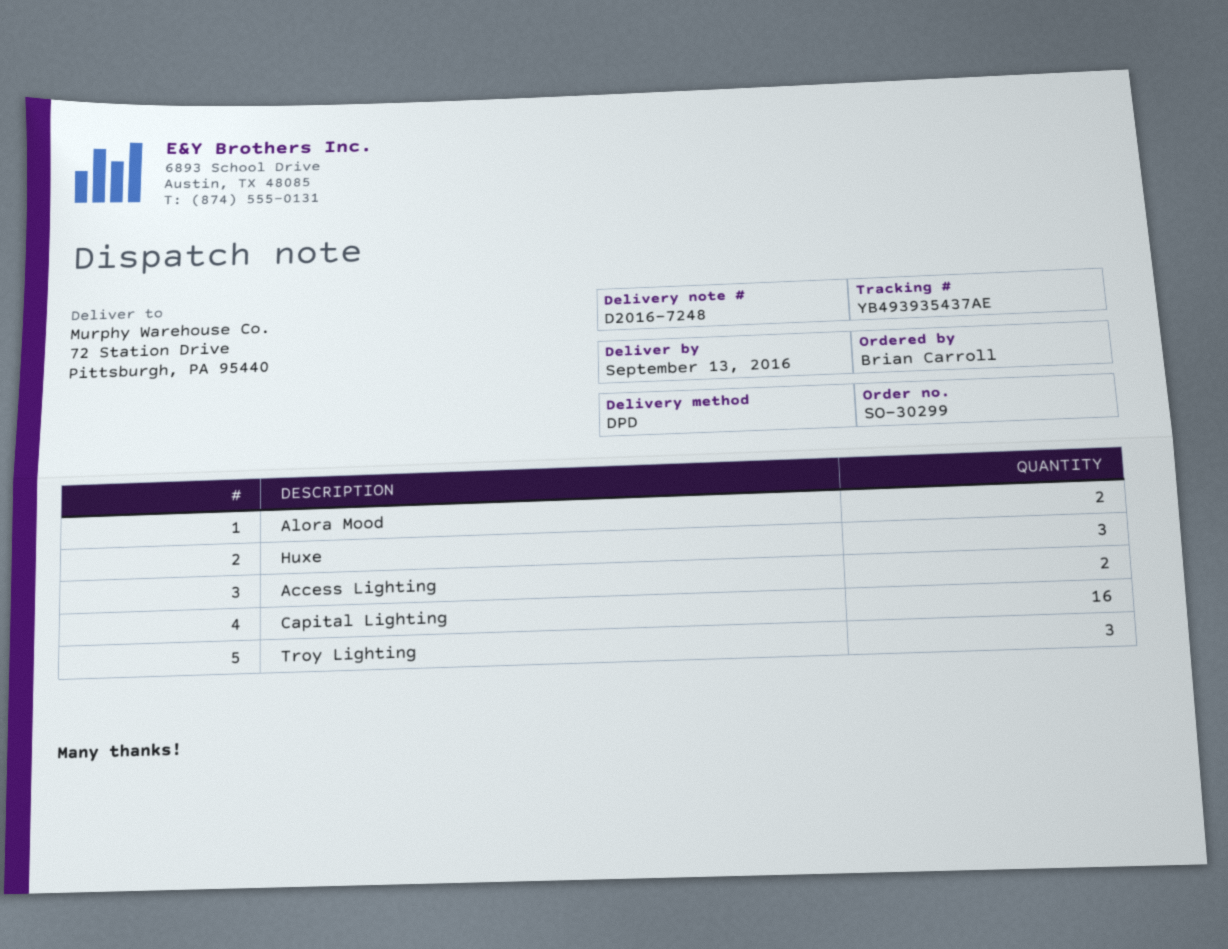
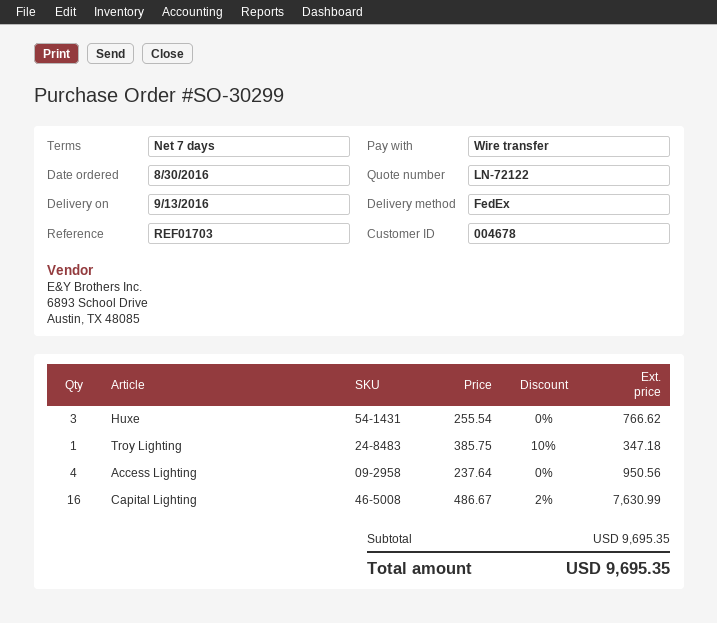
shipping method: DPD -> FedEx
Alora Mood: 2 -> none
Access Lighting: 2 -> 4
Troy Lighting: 3 -> 1

